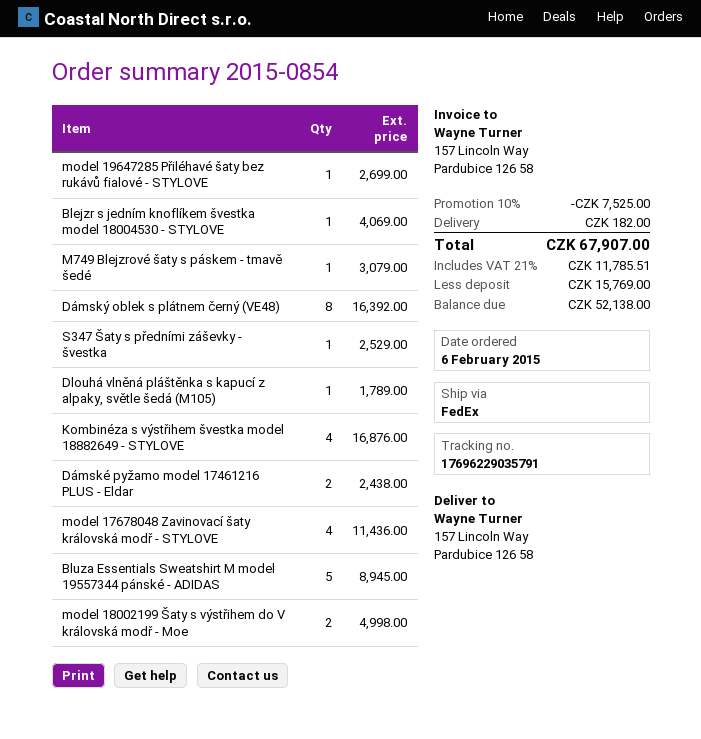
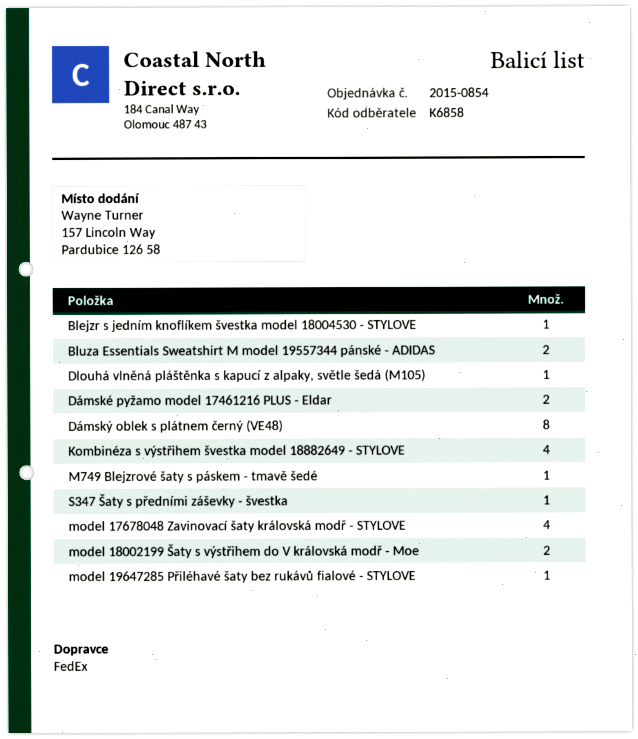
Bluza Essentials Sweatshirt M model 19557344 pánské - ADIDAS: 5 -> 2

